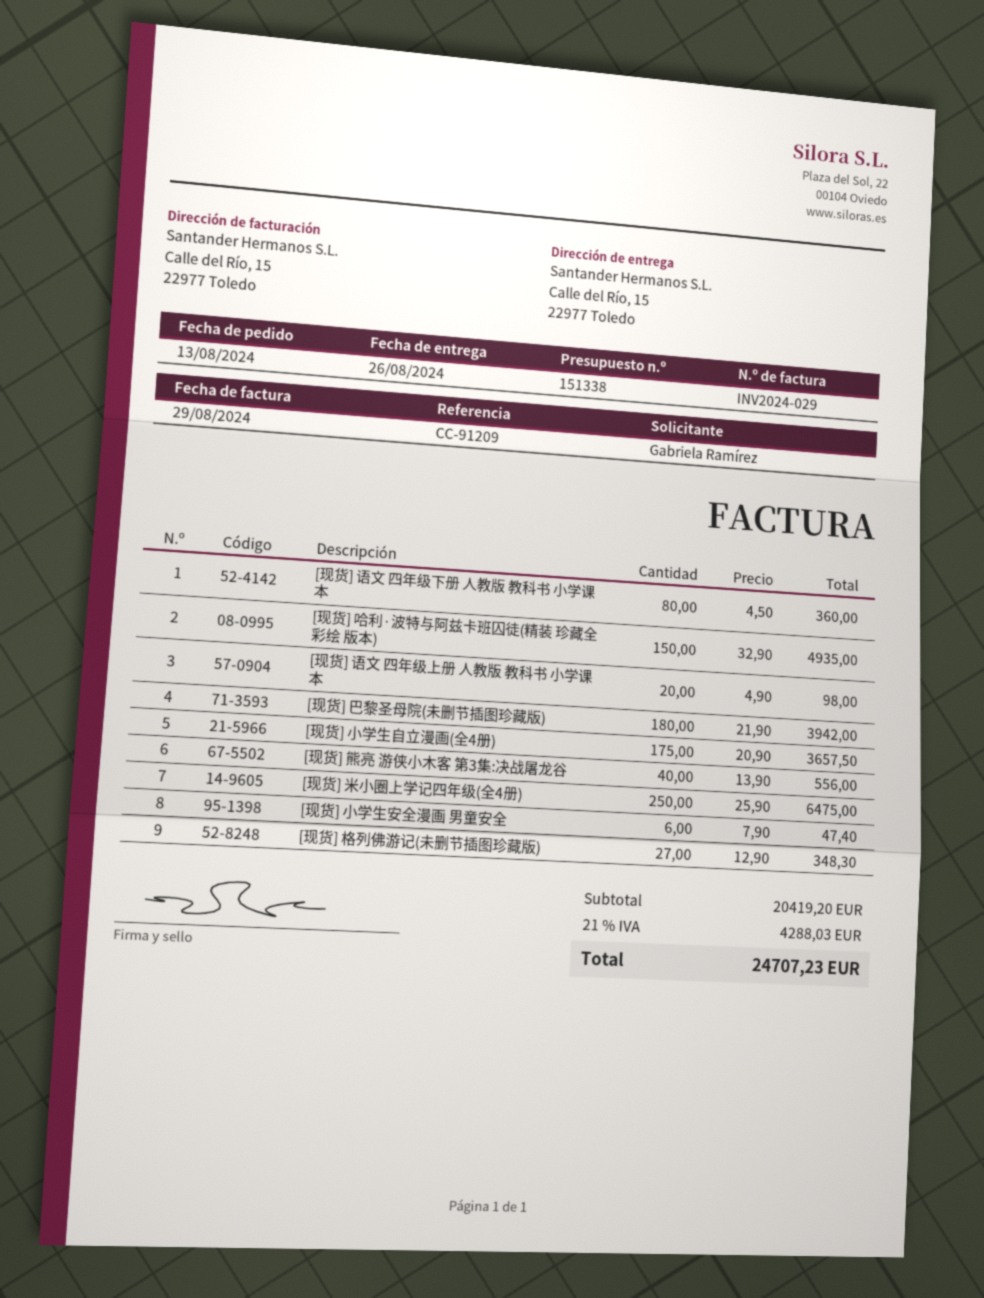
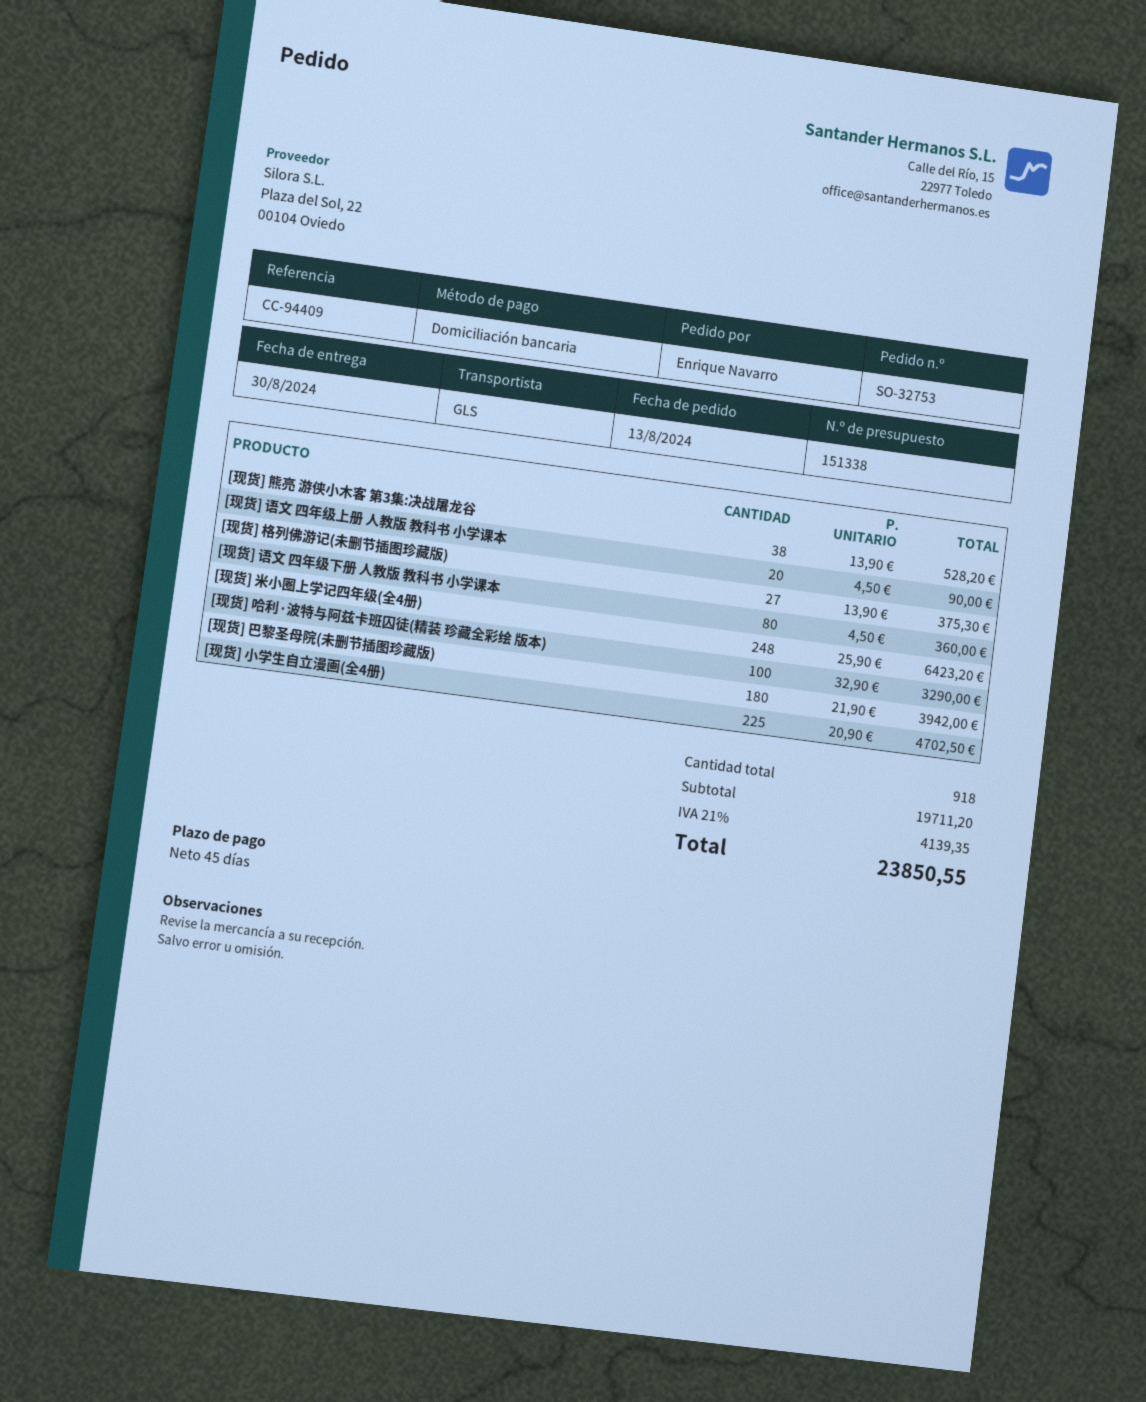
delivery date: 2024-08-26 -> 2024-08-30
reference: CC-91209 -> CC-94409
ordered by: Gabriela Ramírez -> Enrique Navarro
[现货] 哈利·波特与阿兹卡班囚徒(精装 珍藏全彩绘 版本): 150 x 32.90 = 4935.00 -> 100 x 32.90 = 3290.00
[现货] 语文 四年级上册 人教版 教科书 小学课本: 20 x 4.90 = 98.00 -> 20 x 4.50 = 90.00
[现货] 小学生自立漫画(全4册): 175 x 20.90 = 3657.50 -> 225 x 20.90 = 4702.50
[现货] 熊亮 游侠小木客 第3集:决战屠龙谷: 40 x 13.90 = 556.00 -> 38 x 13.90 = 528.20
[现货] 米小圈上学记四年级(全4册): 250 x 25.90 = 6475.00 -> 248 x 25.90 = 6423.20
[现货] 小学生安全漫画 男童安全: 6 x 7.90 = 47.40 -> none
[现货] 格列佛游记(未删节插图珍藏版): 27 x 12.90 = 348.30 -> 27 x 13.90 = 375.30
subtotal: 20419.20 -> 19711.20
tax: 21% = 4288.03 -> 21% = 4139.35
total: 24707.23 -> 23850.55

